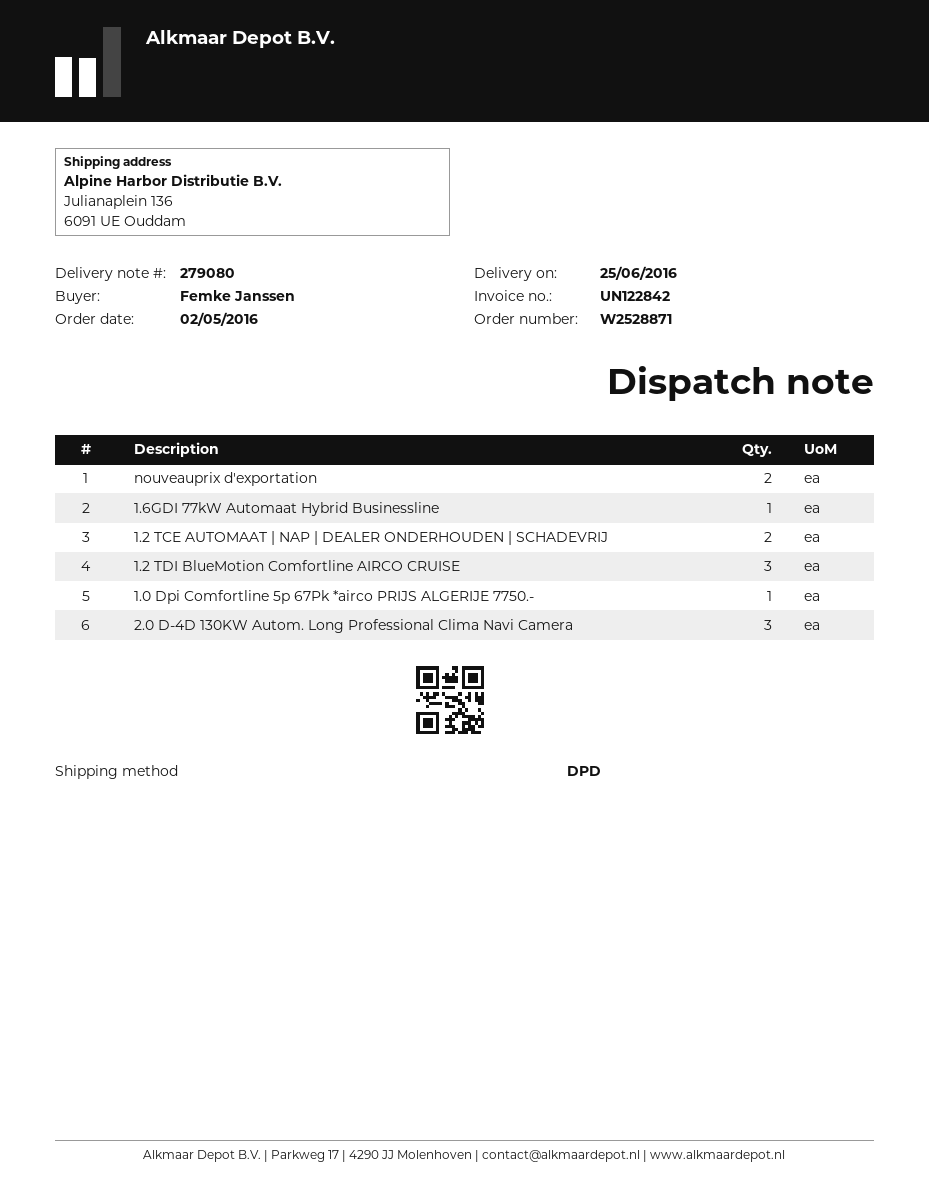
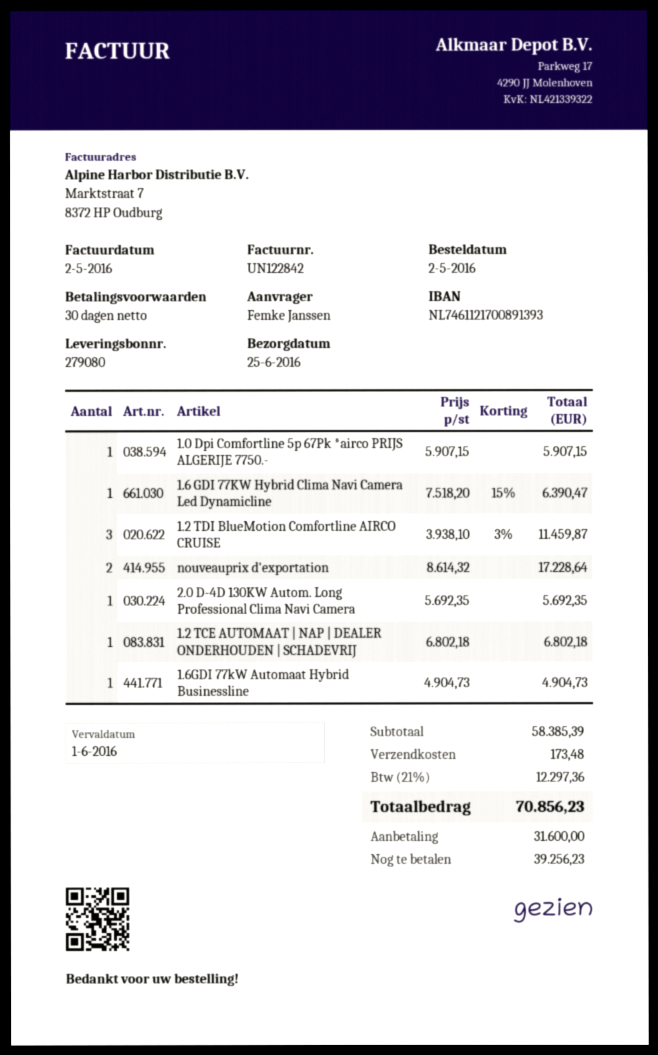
1.2 TCE AUTOMAAT | NAP | DEALER ONDERHOUDEN | SCHADEVRIJ: 2 -> 1
2.0 D-4D 130KW Autom. Long Professional Clima Navi Camera: 3 -> 1
1.6 GDI 77KW Hybrid Clima Navi Camera Led Dynamicline: none -> 1

